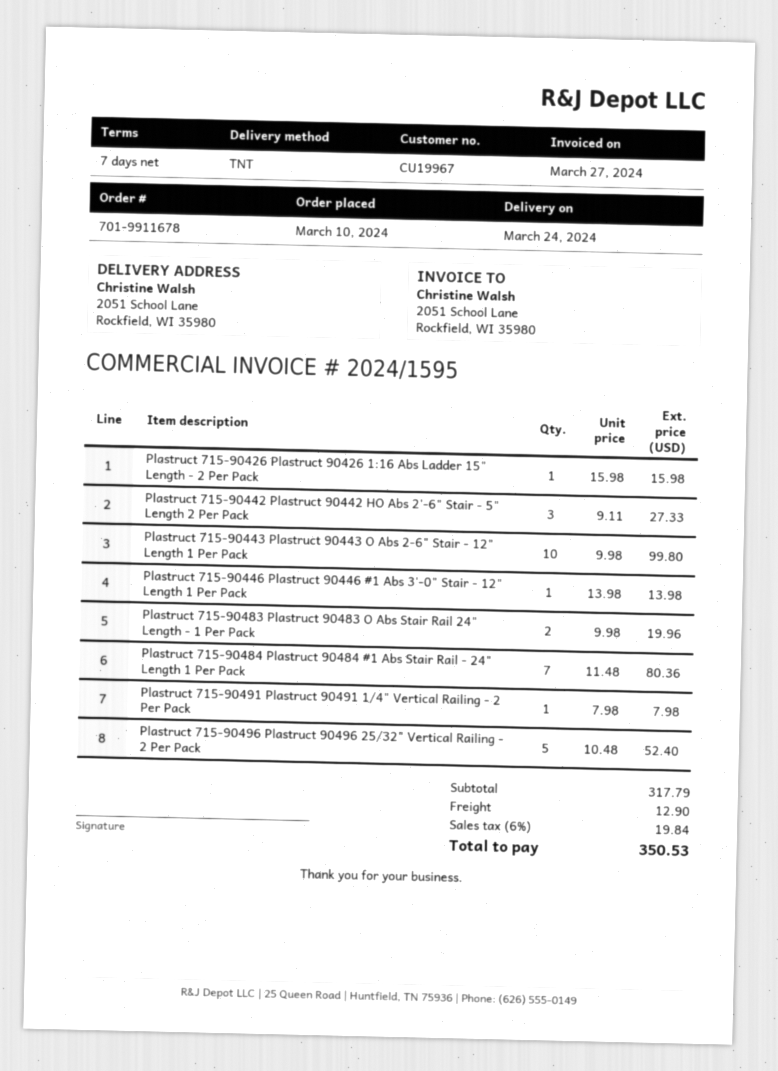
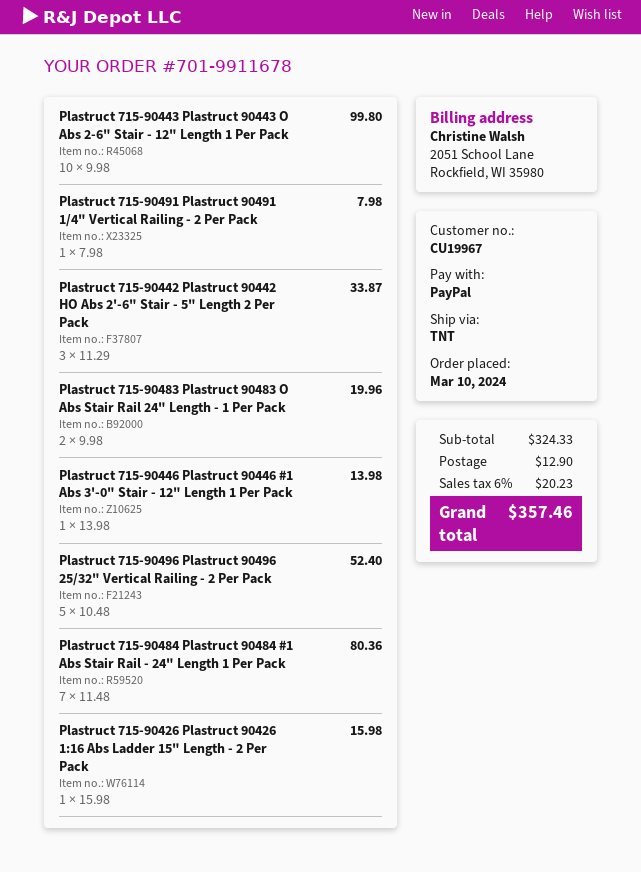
Plastruct 715-90442 Plastruct 90442 HO Abs 2'-6" Stair - 5" Length 2 Per Pack: 3 x 9.11 = 27.33 -> 3 x 11.29 = 33.87
subtotal: 317.79 -> 324.33
tax: 6% = 19.84 -> 6% = 20.23
total: 350.53 -> 357.46

